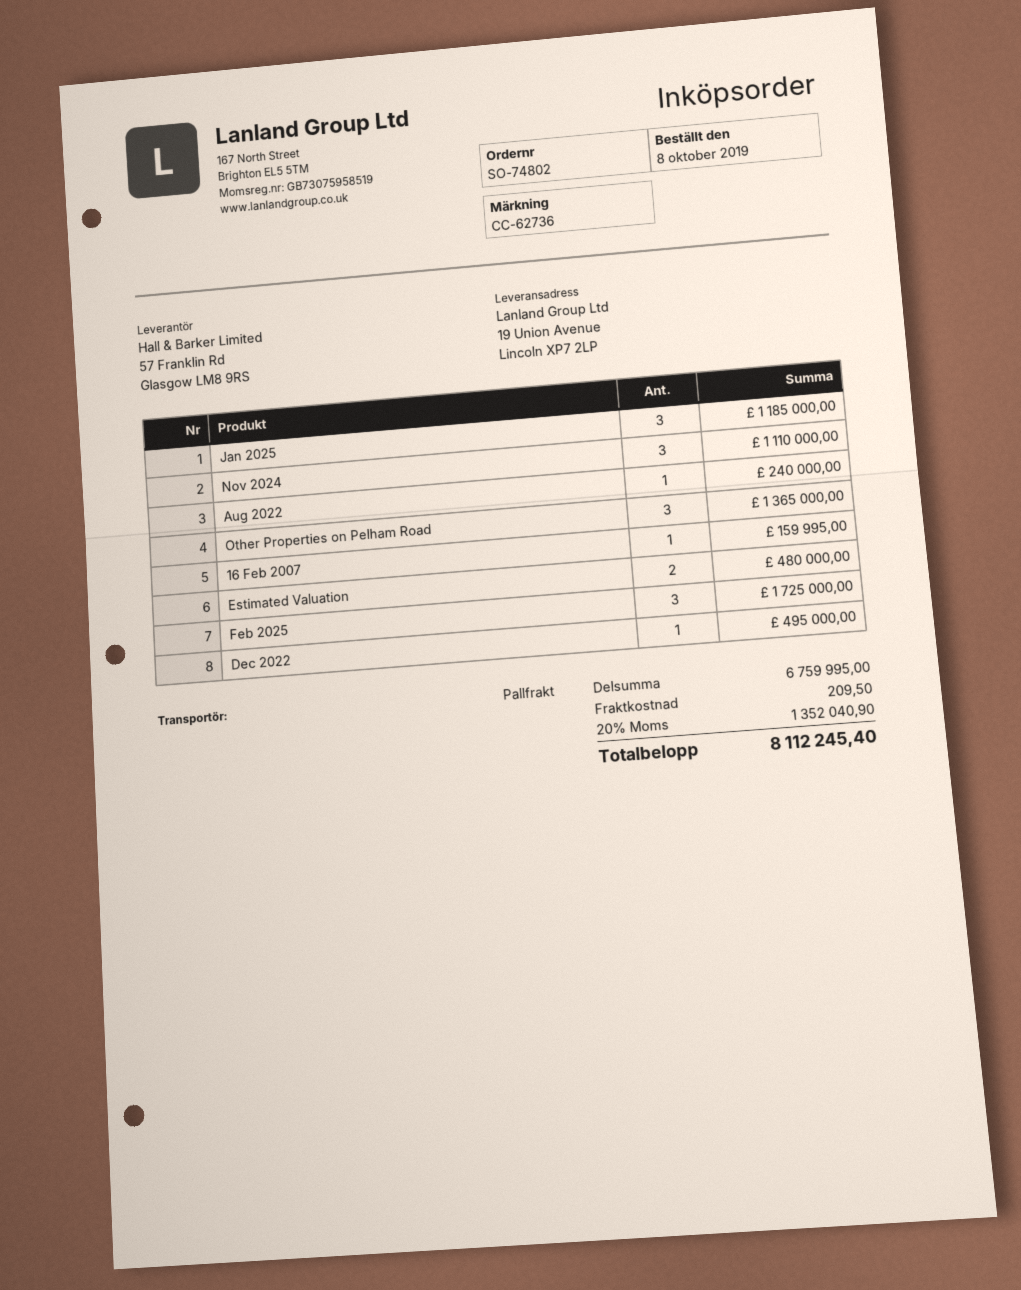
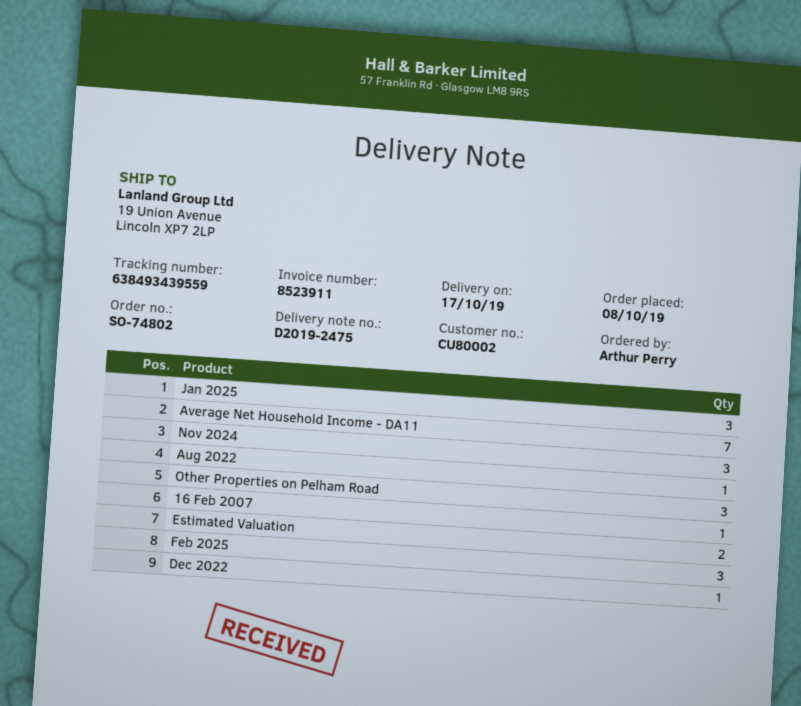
Average Net Household Income - DA11: none -> 7

